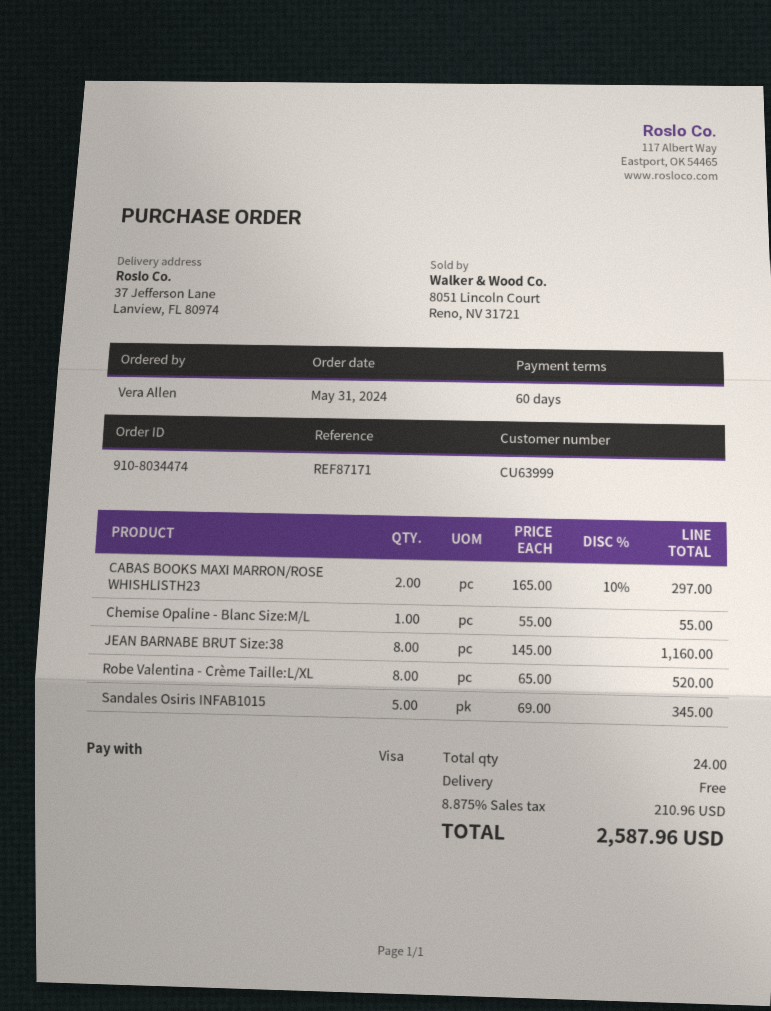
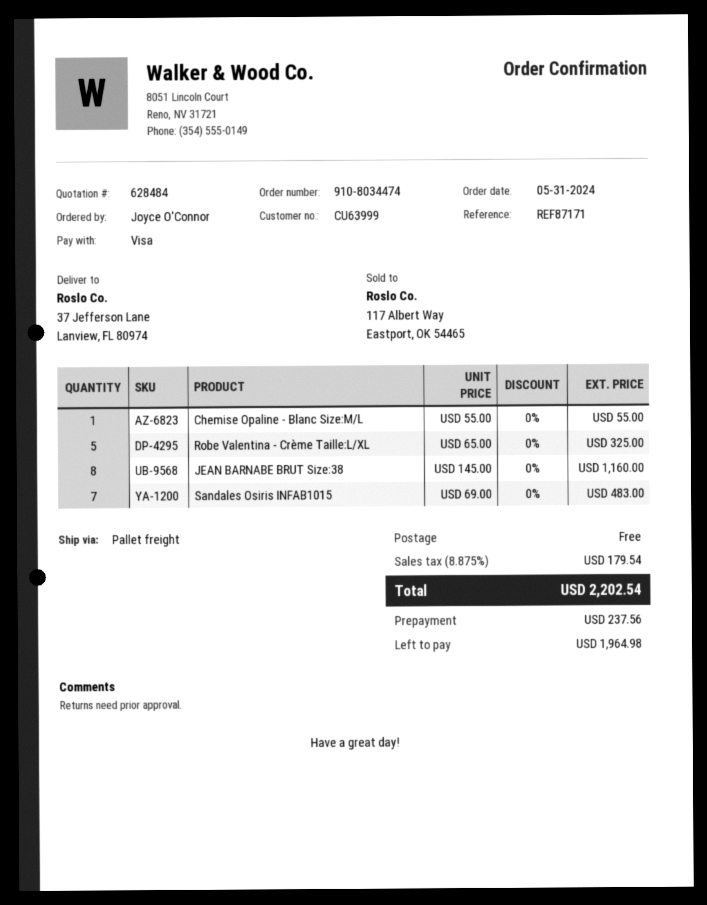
ordered by: Vera Allen -> Joyce O'Connor
CABAS BOOKS MAXI MARRON/ROSE WHISHLISTH23: 2 x 165.00 - 10% = 297.00 -> none
Robe Valentina - Crème Taille:L/XL: 8 x 65.00 = 520.00 -> 5 x 65.00 = 325.00
Sandales Osiris INFAB1015: 5 x 69.00 = 345.00 -> 7 x 69.00 = 483.00
tax: 8.875% = 210.96 -> 8.875% = 179.54
total: 2587.96 -> 2202.54

